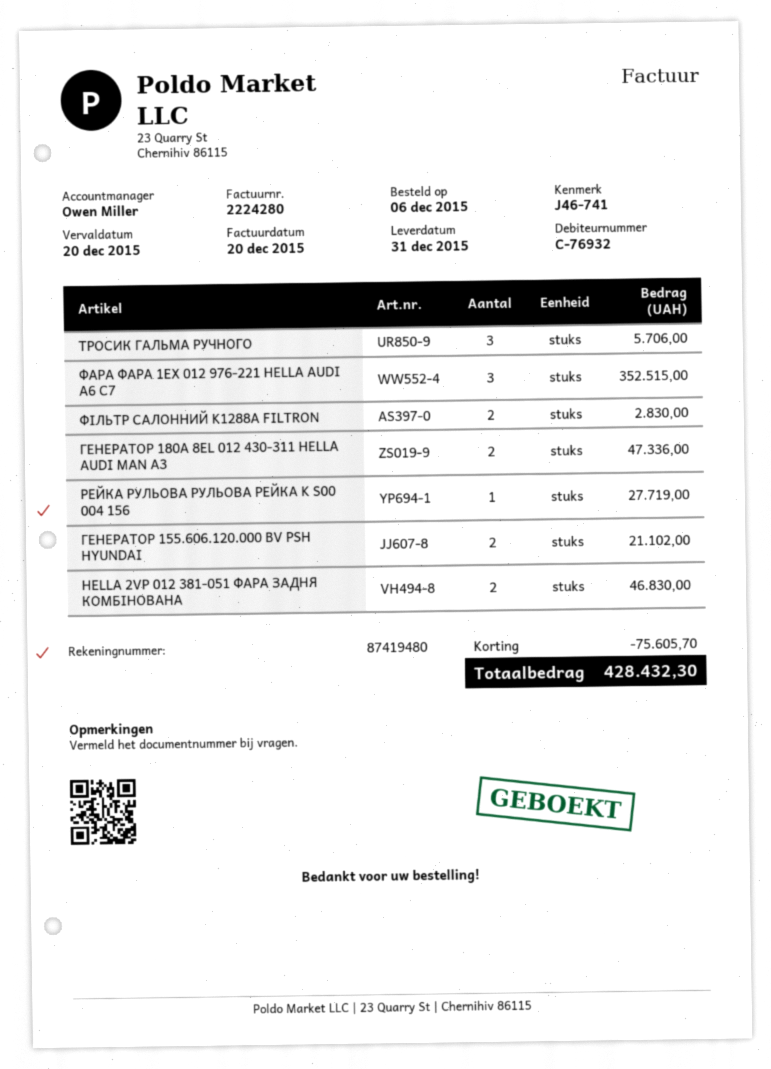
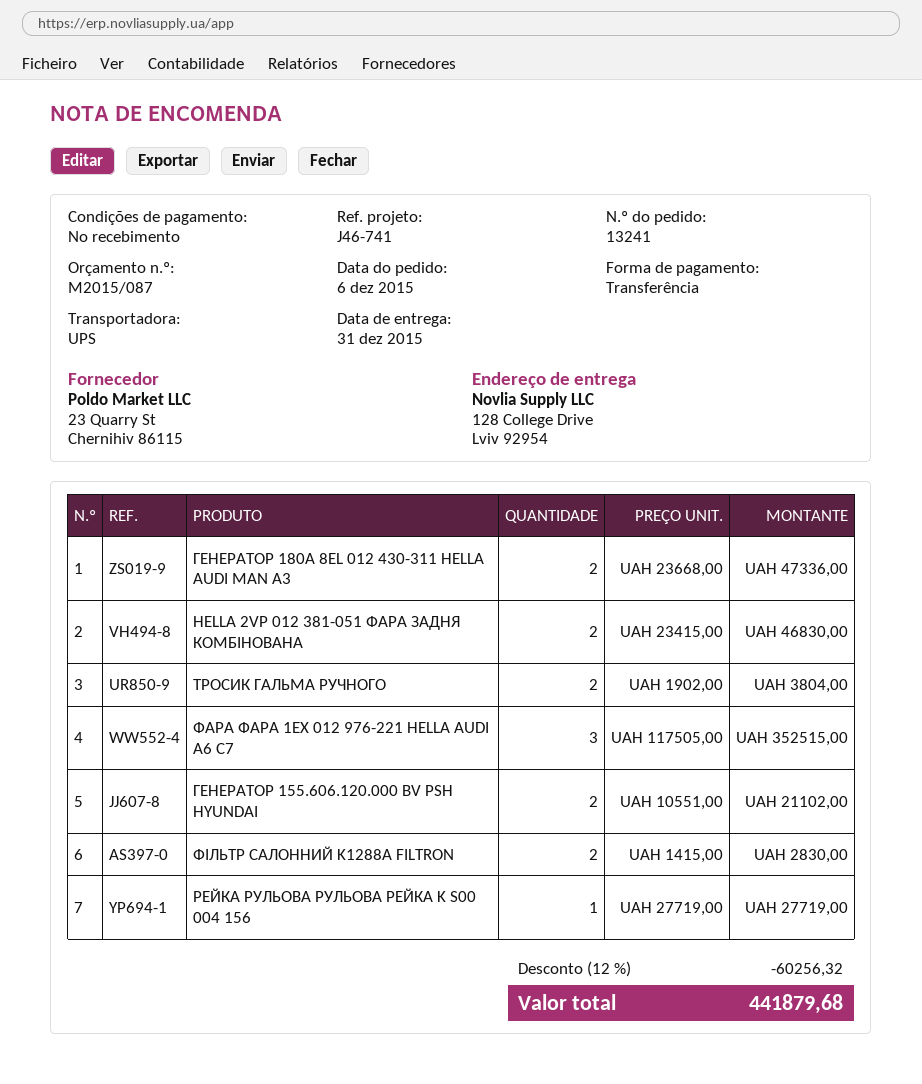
ТРОСИК ГАЛЬМА РУЧНОГО: 3 for 5706.00 -> 2 for 3804.00
discount: 75605.70 -> 60256.32
total: 428432.30 -> 441879.68

